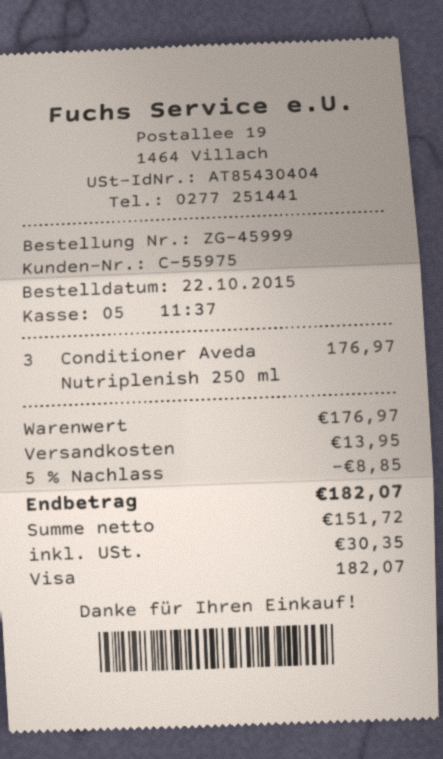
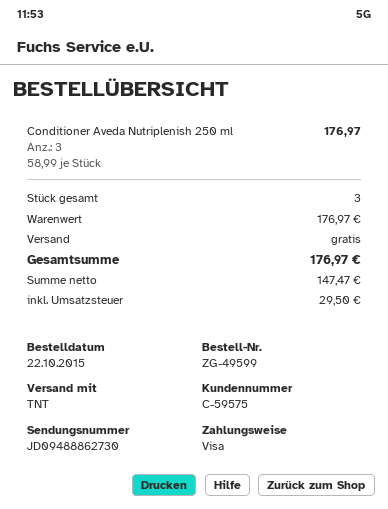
order number: ZG-45999 -> ZG-49599
customer number: C-55975 -> C-59575
discount: 5% = 8.85 -> none
shipping: 13.95 -> 0.00
net: 151.72 -> 147.47
tax: 30.35 -> 29.50
total: 182.07 -> 176.97

